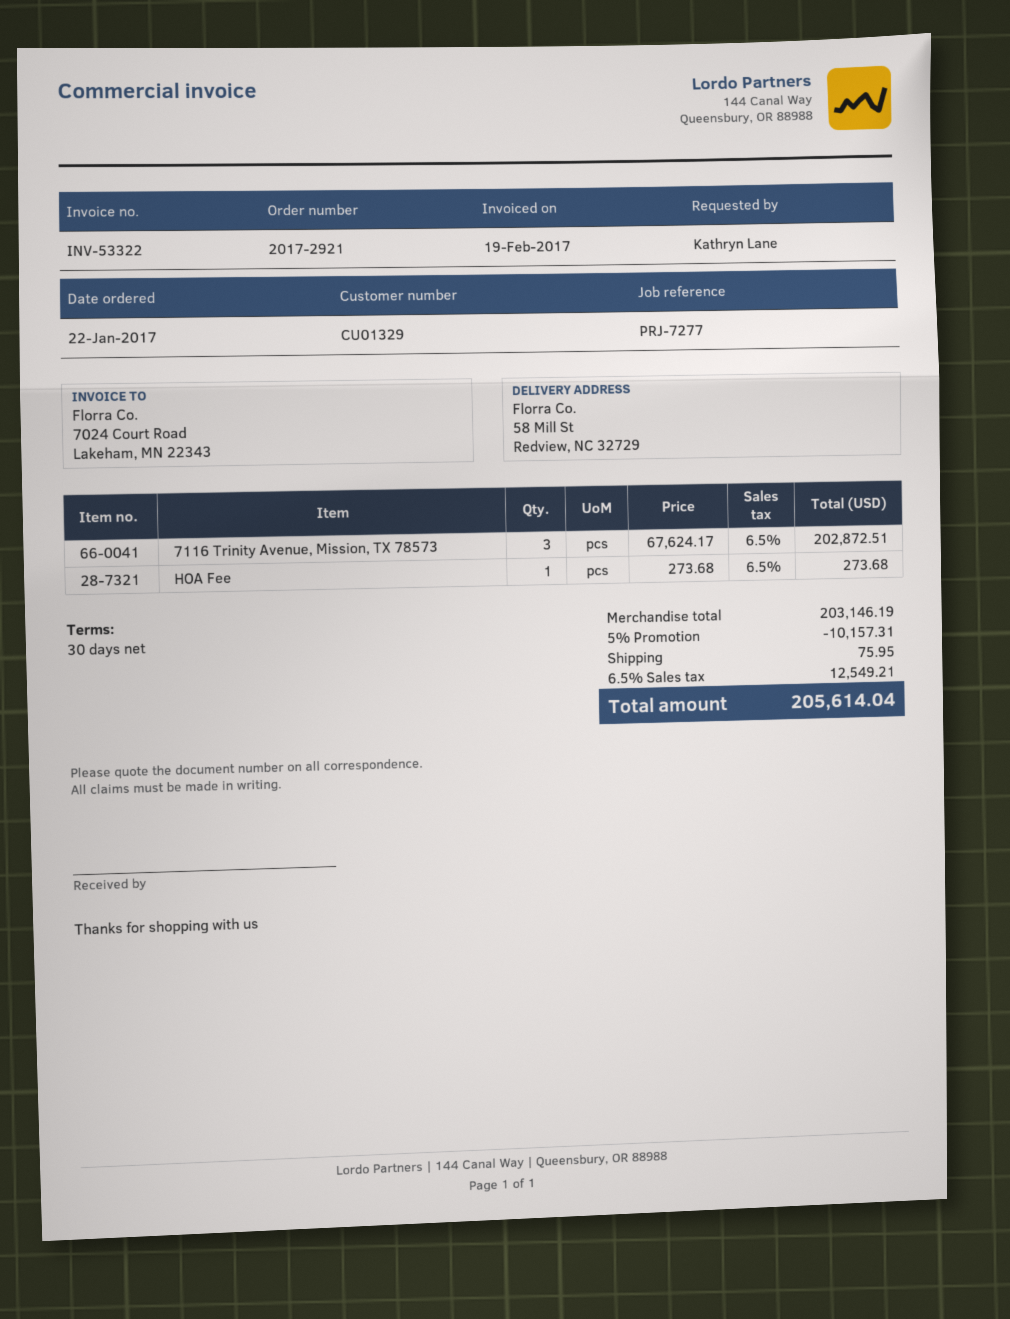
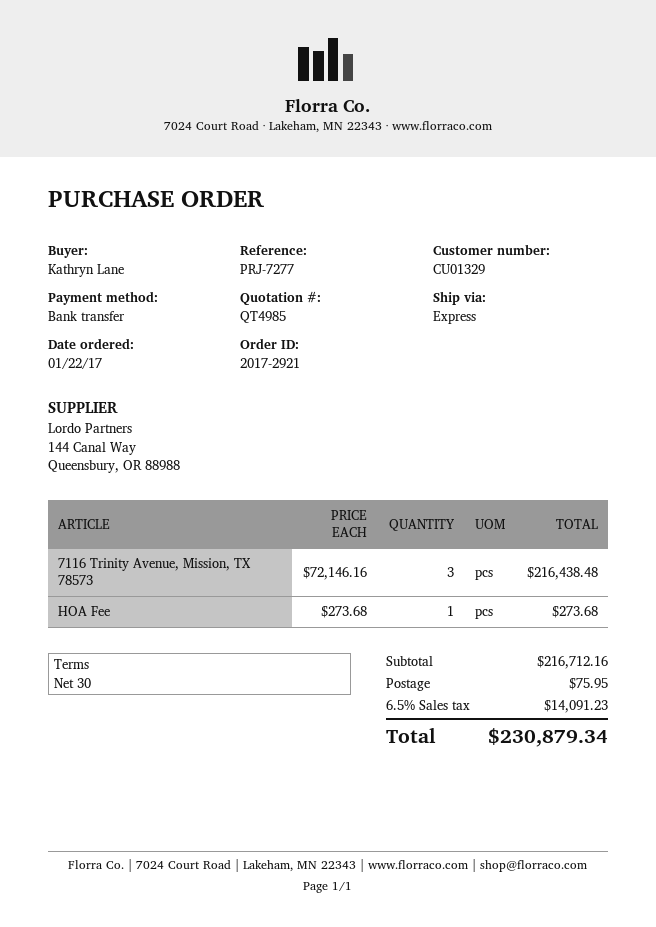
7116 Trinity Avenue, Mission, TX 78573: 3 x 67624.17 = 202872.51 -> 3 x 72146.16 = 216438.48
subtotal: 203146.19 -> 216712.16
discount: 5% = 10157.31 -> none
tax: 6.5% = 12549.21 -> 6.5% = 14091.23
total: 205614.04 -> 230879.34

